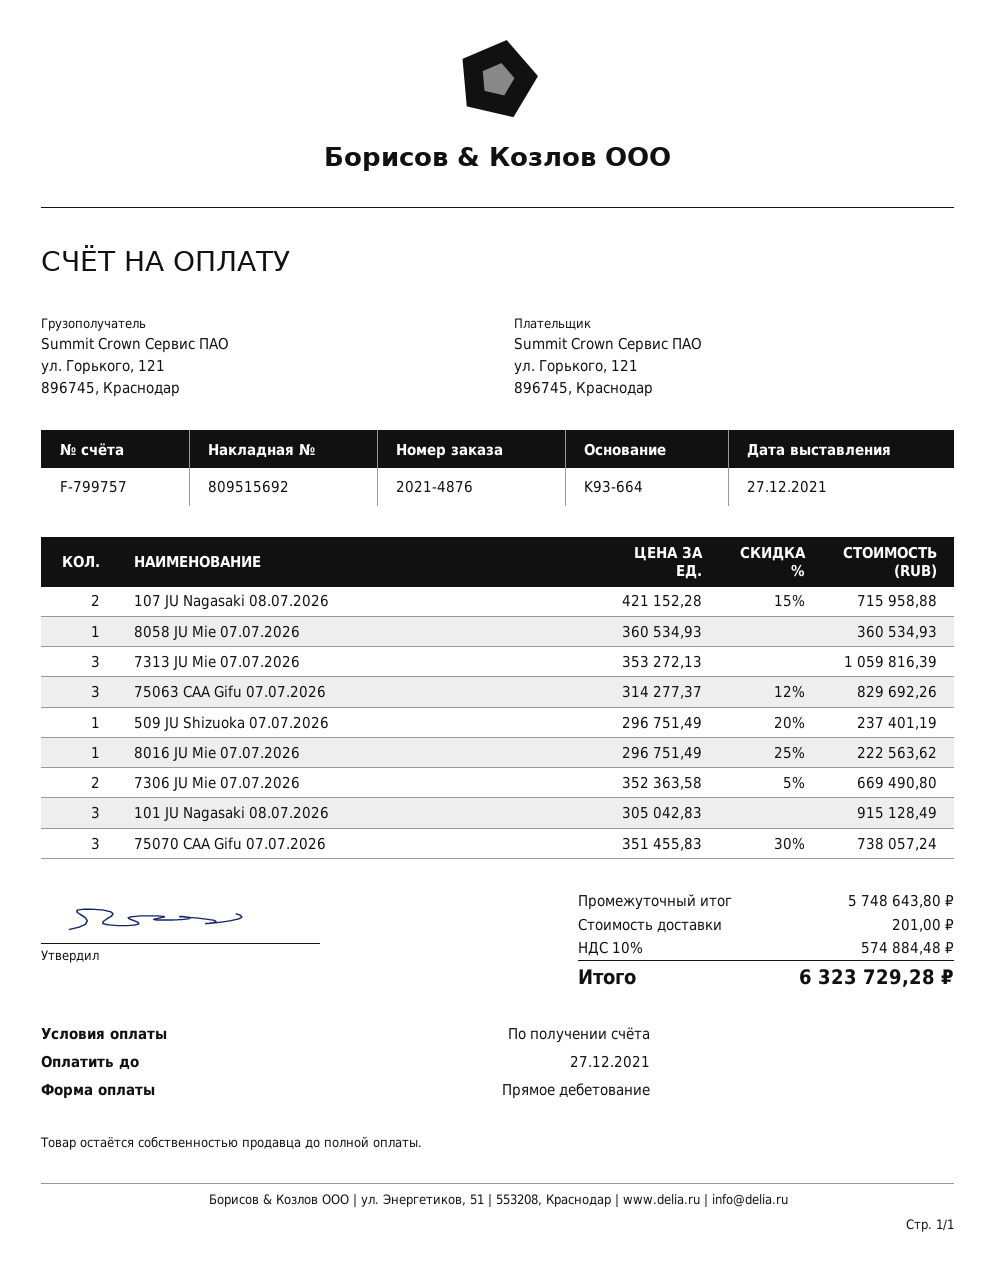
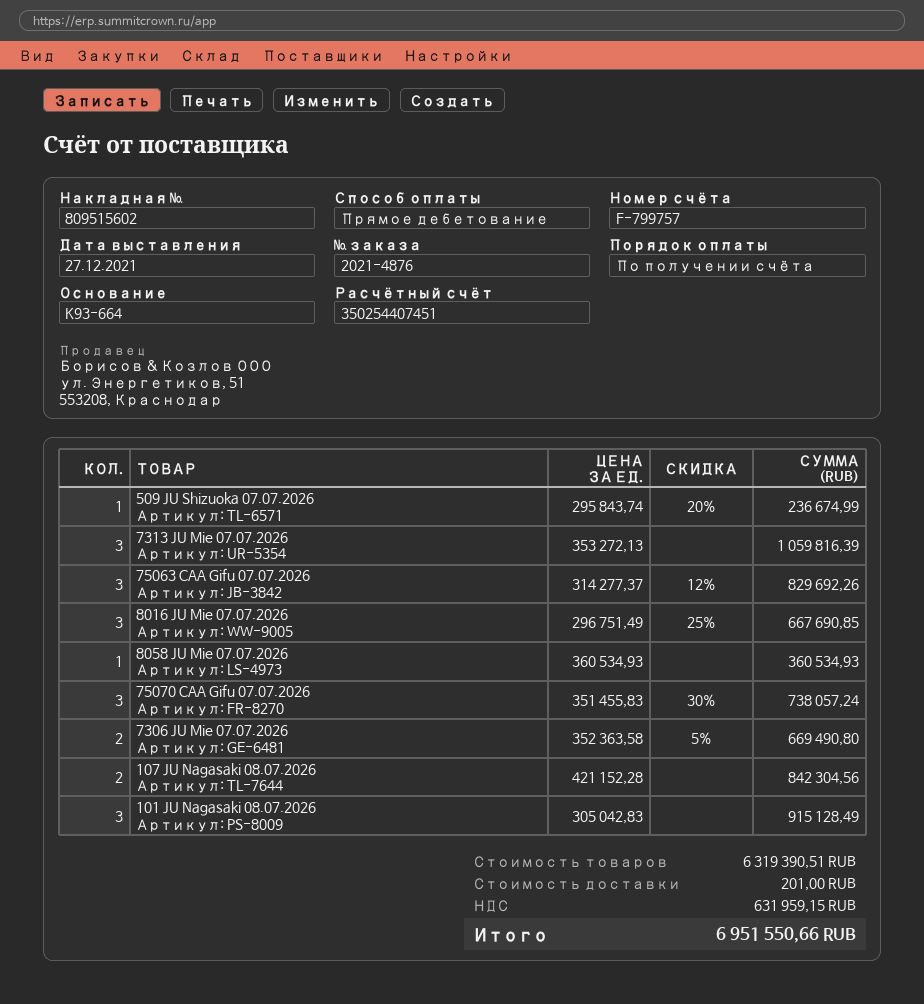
delivery note number: 809515692 -> 809515602
107 JU Nagasaki 08.07.2026: 2 x 421152.28 - 15% = 715958.88 -> 2 x 421152.28 = 842304.56
509 JU Shizuoka 07.07.2026: 1 x 296751.49 - 20% = 237401.19 -> 1 x 295843.74 - 20% = 236674.99
8016 JU Mie 07.07.2026: 1 x 296751.49 - 25% = 222563.62 -> 3 x 296751.49 - 25% = 667690.85
subtotal: 5748643.80 -> 6319390.51
tax: 574884.48 -> 631959.15
total: 6323729.28 -> 6951550.66

